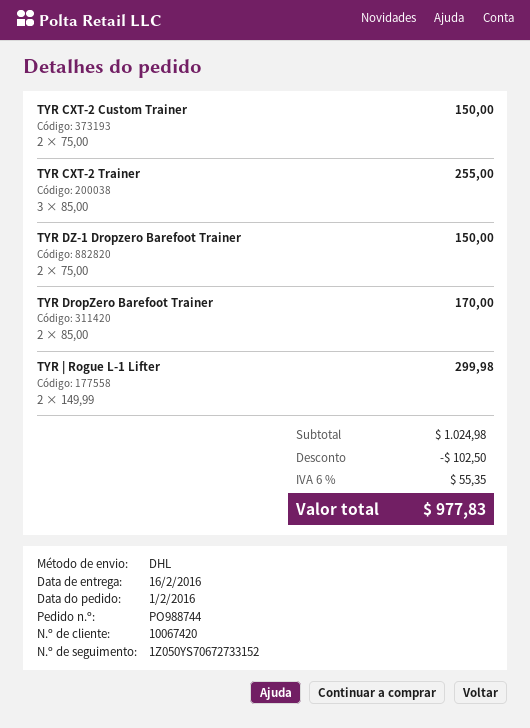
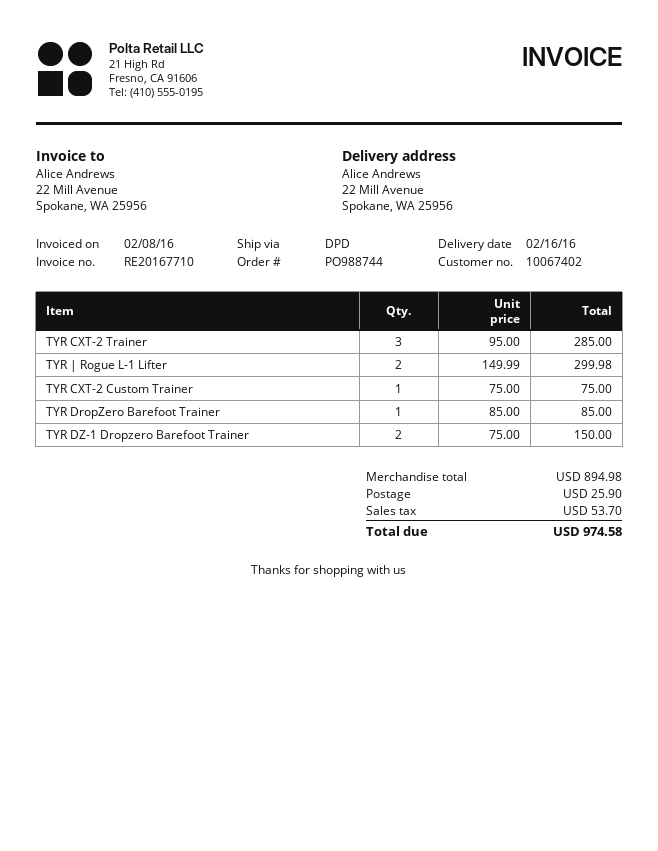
customer number: 10067420 -> 10067402
shipping method: DHL -> DPD
TYR CXT-2 Custom Trainer: 2 x 75.00 = 150.00 -> 1 x 75.00 = 75.00
TYR CXT-2 Trainer: 3 x 85.00 = 255.00 -> 3 x 95.00 = 285.00
TYR DropZero Barefoot Trainer: 2 x 85.00 = 170.00 -> 1 x 85.00 = 85.00
subtotal: 1024.98 -> 894.98
discount: 102.50 -> none
shipping: none -> 25.90
tax: 55.35 -> 53.70
total: 977.83 -> 974.58

